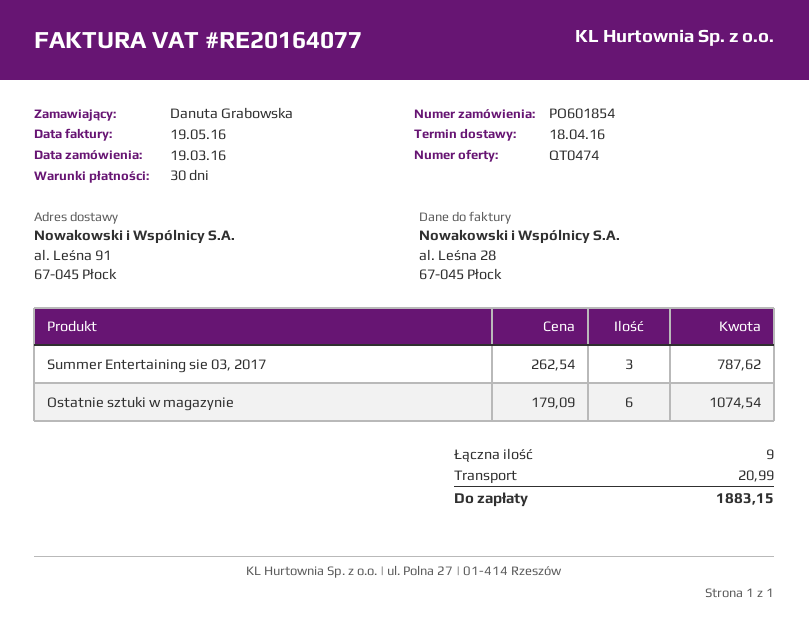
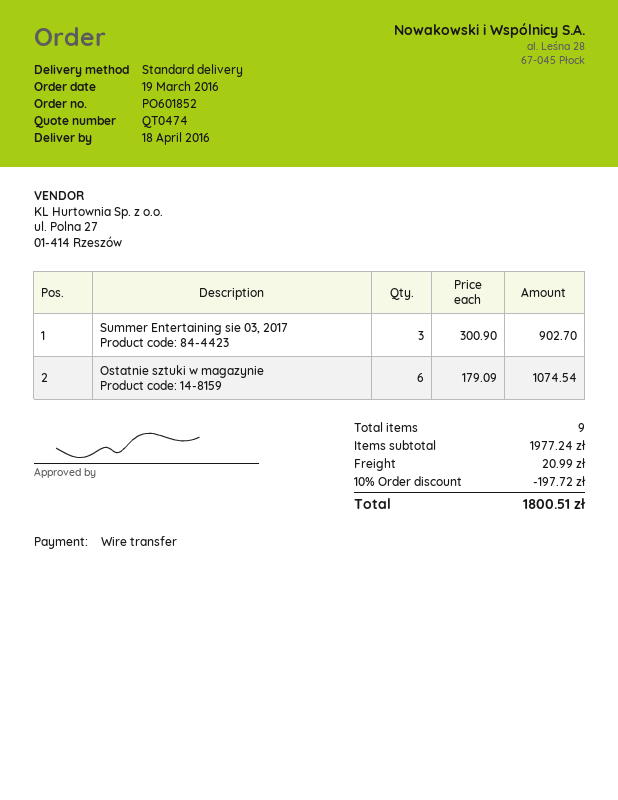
order number: PO601854 -> PO601852
Summer Entertaining sie 03, 2017: 3 x 262.54 = 787.62 -> 3 x 300.90 = 902.70
discount: none -> 10% = 197.72
total: 1883.15 -> 1800.51

